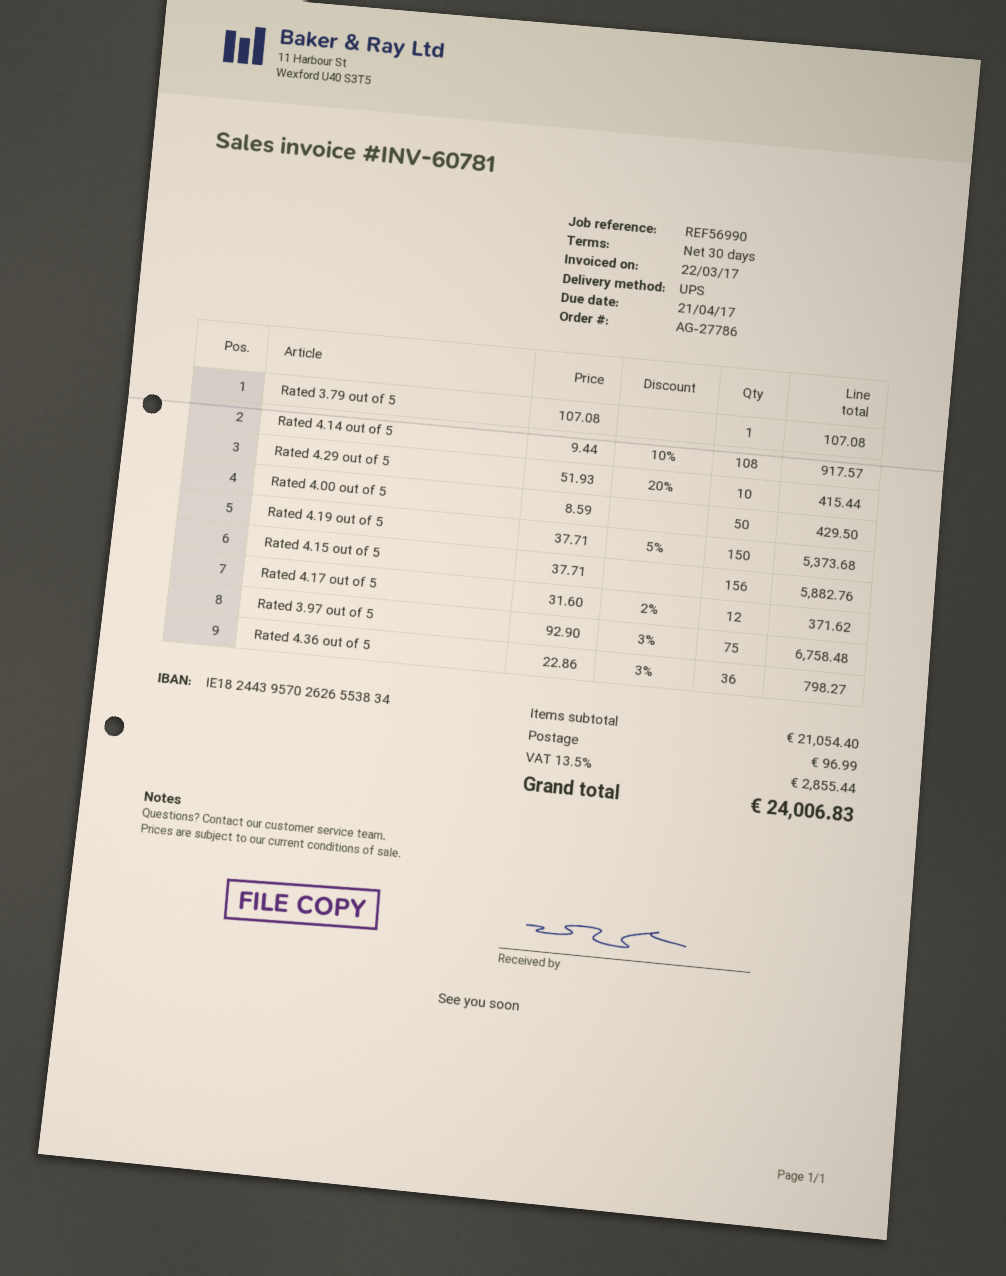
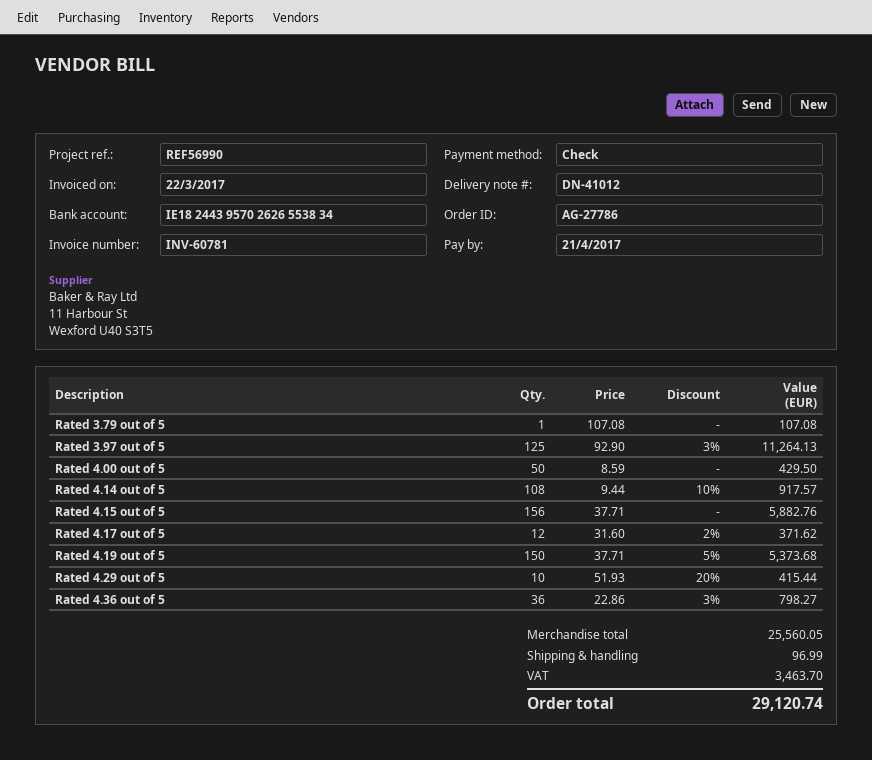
Rated 3.97 out of 5: 75 x 92.90 - 3% = 6758.48 -> 125 x 92.90 - 3% = 11264.13
subtotal: 21054.40 -> 25560.05
tax: 2855.44 -> 3463.70
total: 24006.83 -> 29120.74

